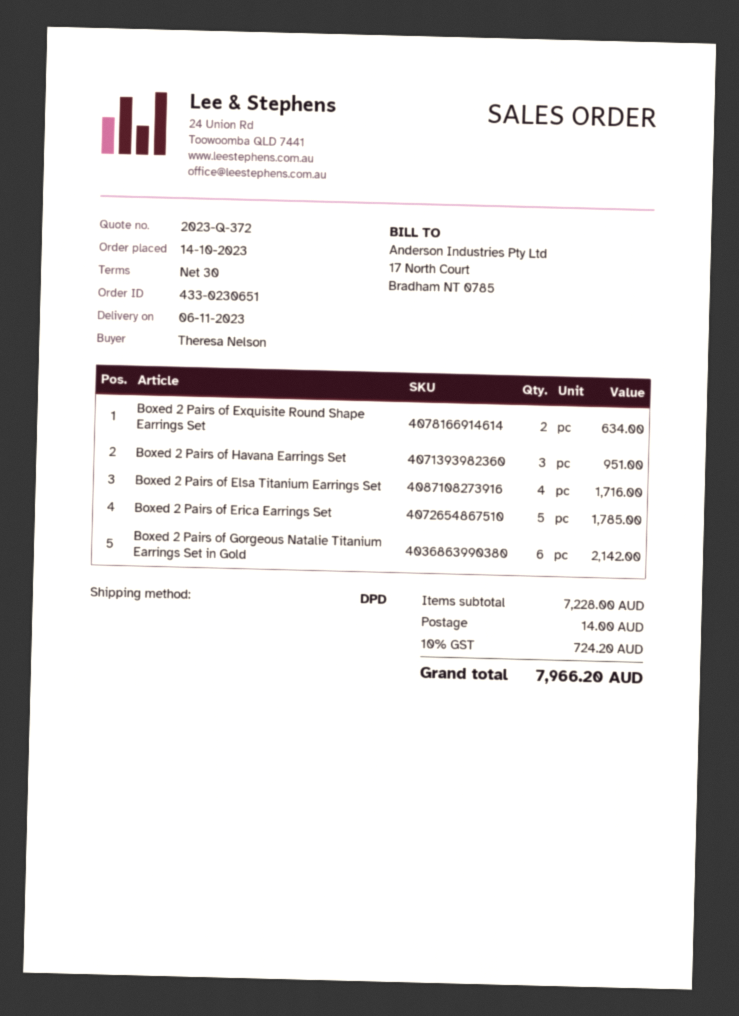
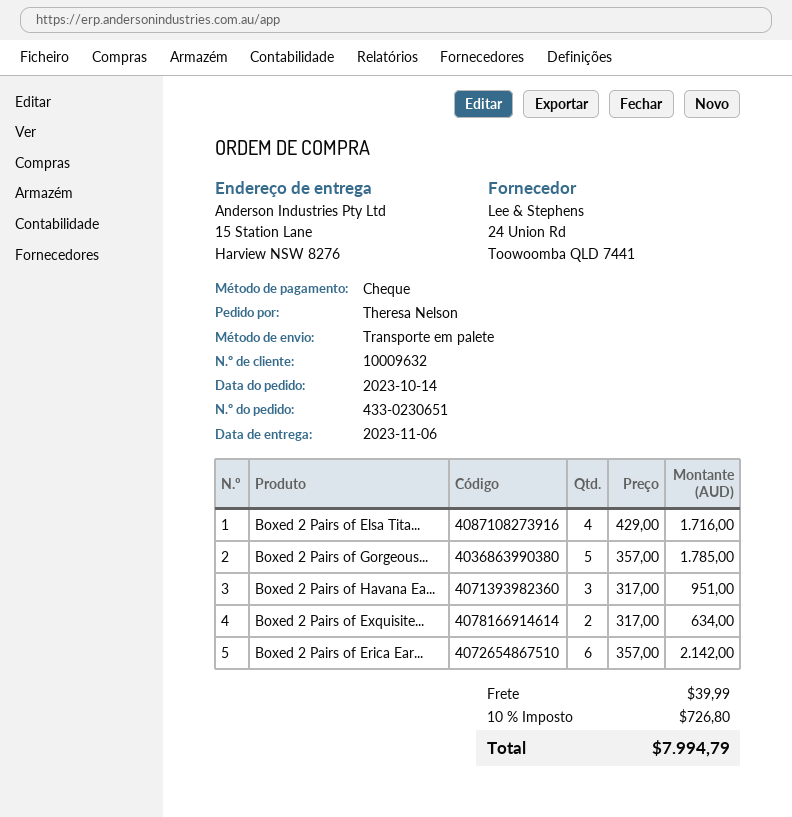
shipping method: DPD -> pallet freight
Boxed 2 Pairs of Erica Earrings Set: 5 for 1785.00 -> 6 for 2142.00
Boxed 2 Pairs of Gorgeous Natalie Titanium Earrings Set in Gold: 6 for 2142.00 -> 5 for 1785.00
shipping: 14.00 -> 39.99
tax: 10% = 724.20 -> 10% = 726.80
total: 7966.20 -> 7994.79

